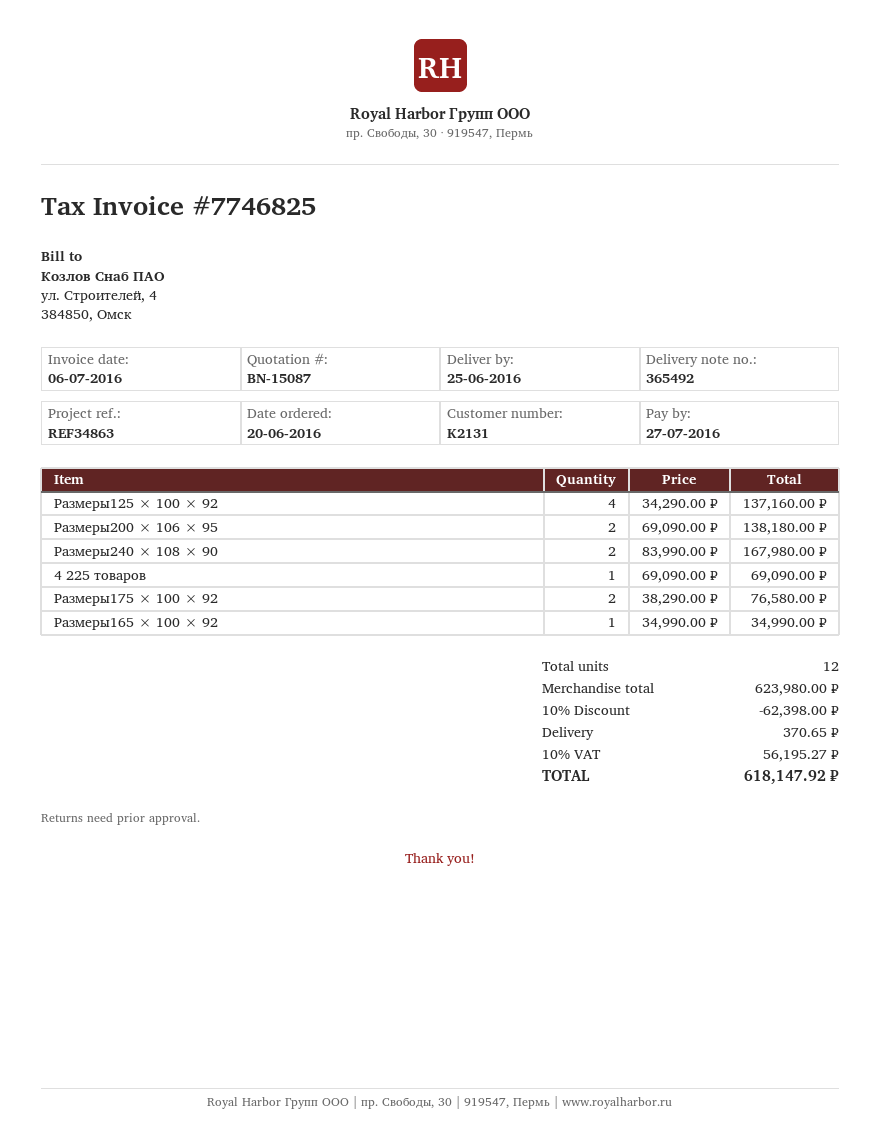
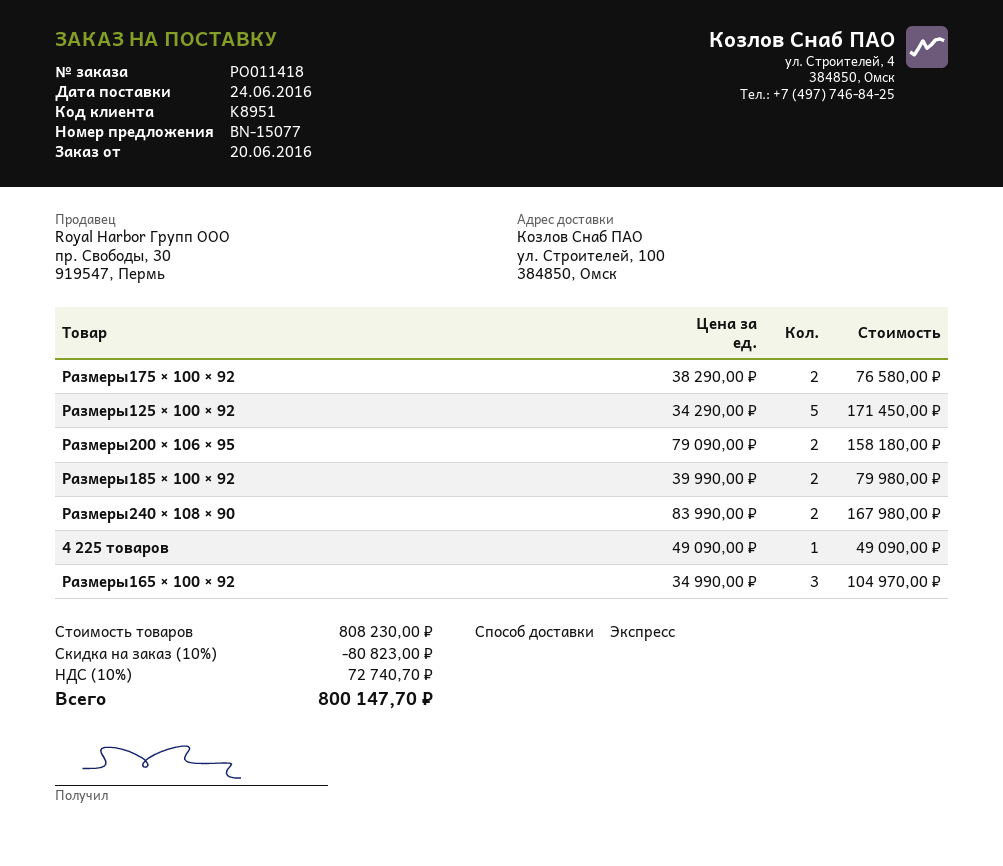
quote number: BN-15087 -> BN-15077
delivery date: 2016-06-25 -> 2016-06-24
customer number: K2131 -> K8951
Размеры125 × 100 × 92: 4 x 34290.00 = 137160.00 -> 5 x 34290.00 = 171450.00
Размеры200 × 106 × 95: 2 x 69090.00 = 138180.00 -> 2 x 79090.00 = 158180.00
4 225 товаров: 1 x 69090.00 = 69090.00 -> 1 x 49090.00 = 49090.00
Размеры165 × 100 × 92: 1 x 34990.00 = 34990.00 -> 3 x 34990.00 = 104970.00
Размеры185 × 100 × 92: none -> 2 x 39990.00 = 79980.00
subtotal: 623980.00 -> 808230.00
discount: 10% = 62398.00 -> 10% = 80823.00
shipping: 370.65 -> none
tax: 10% = 56195.27 -> 10% = 72740.70
total: 618147.92 -> 800147.70

